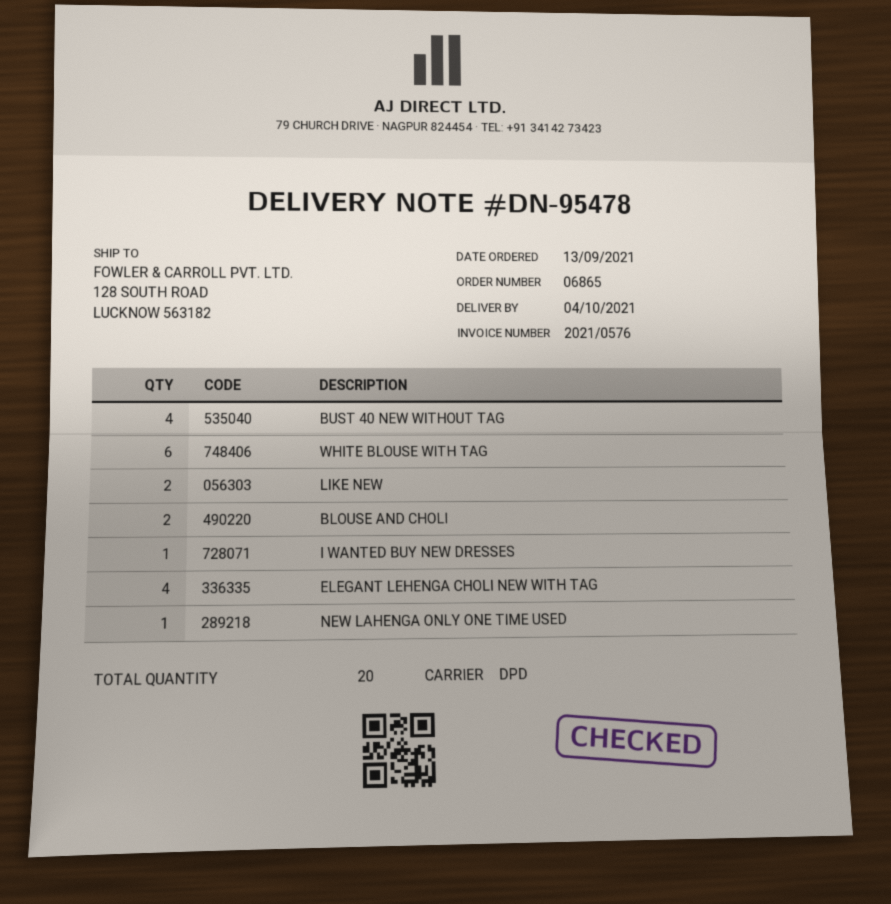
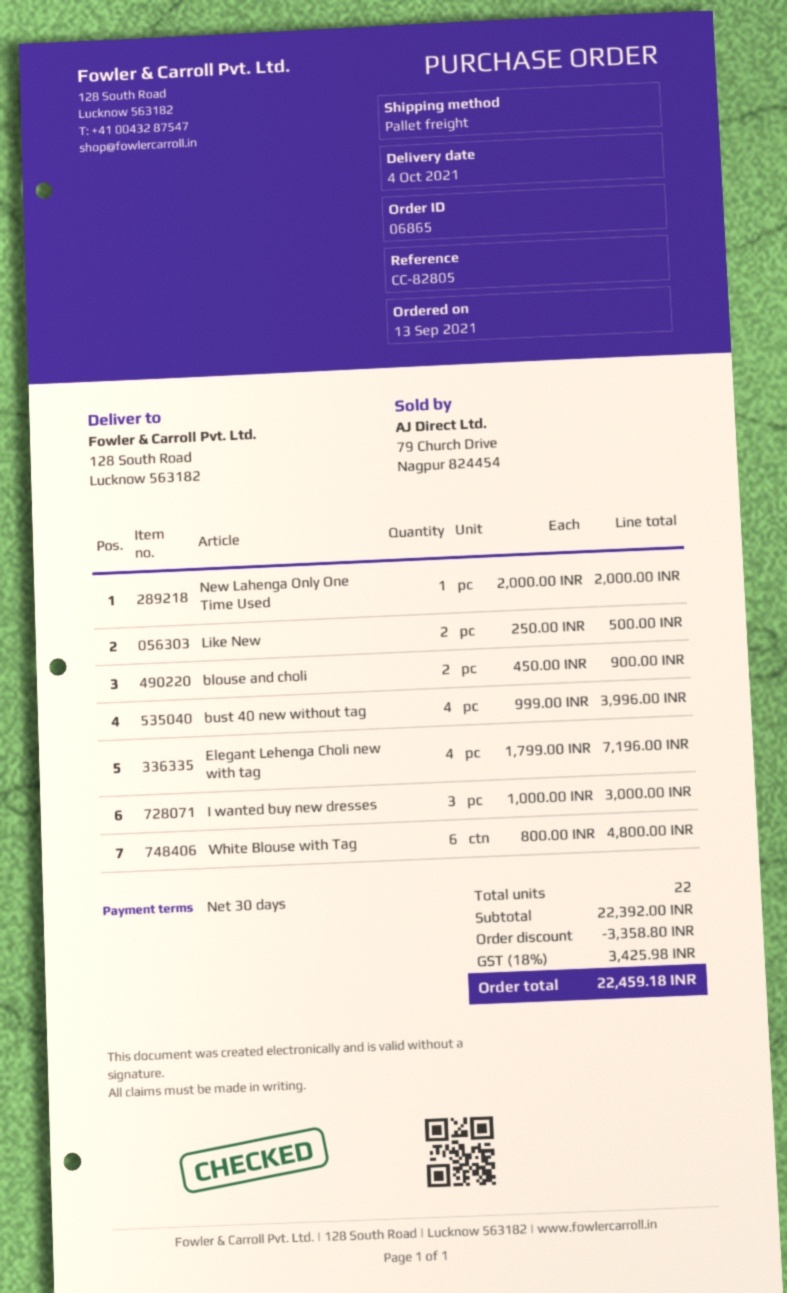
shipping method: DPD -> pallet freight
I WANTED BUY NEW DRESSES: 1 -> 3
total quantity: 20 -> 22

